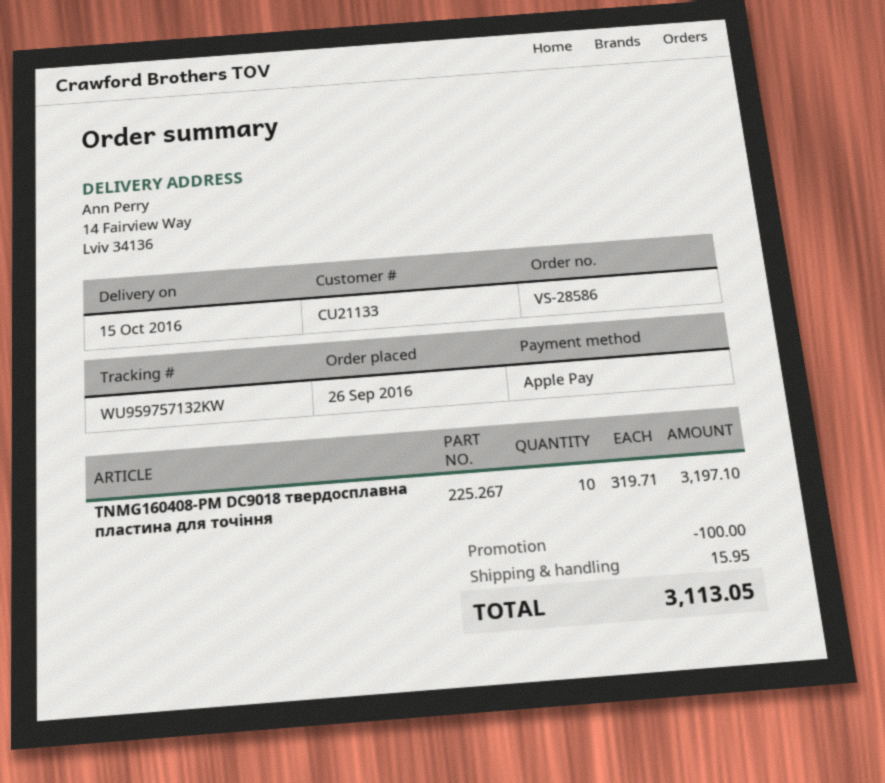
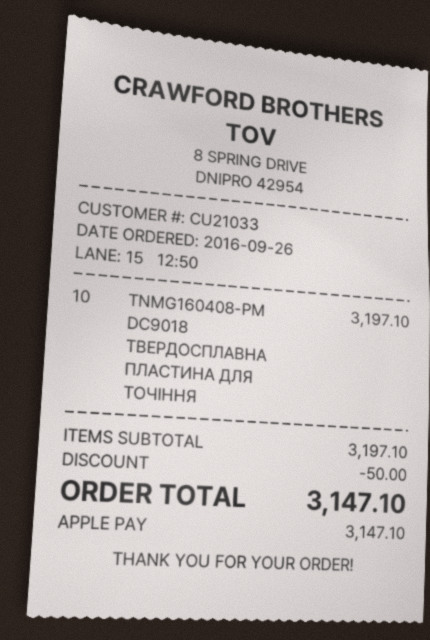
customer number: CU21133 -> CU21033
discount: 100.00 -> 50.00
shipping: 15.95 -> none
total: 3113.05 -> 3147.10

